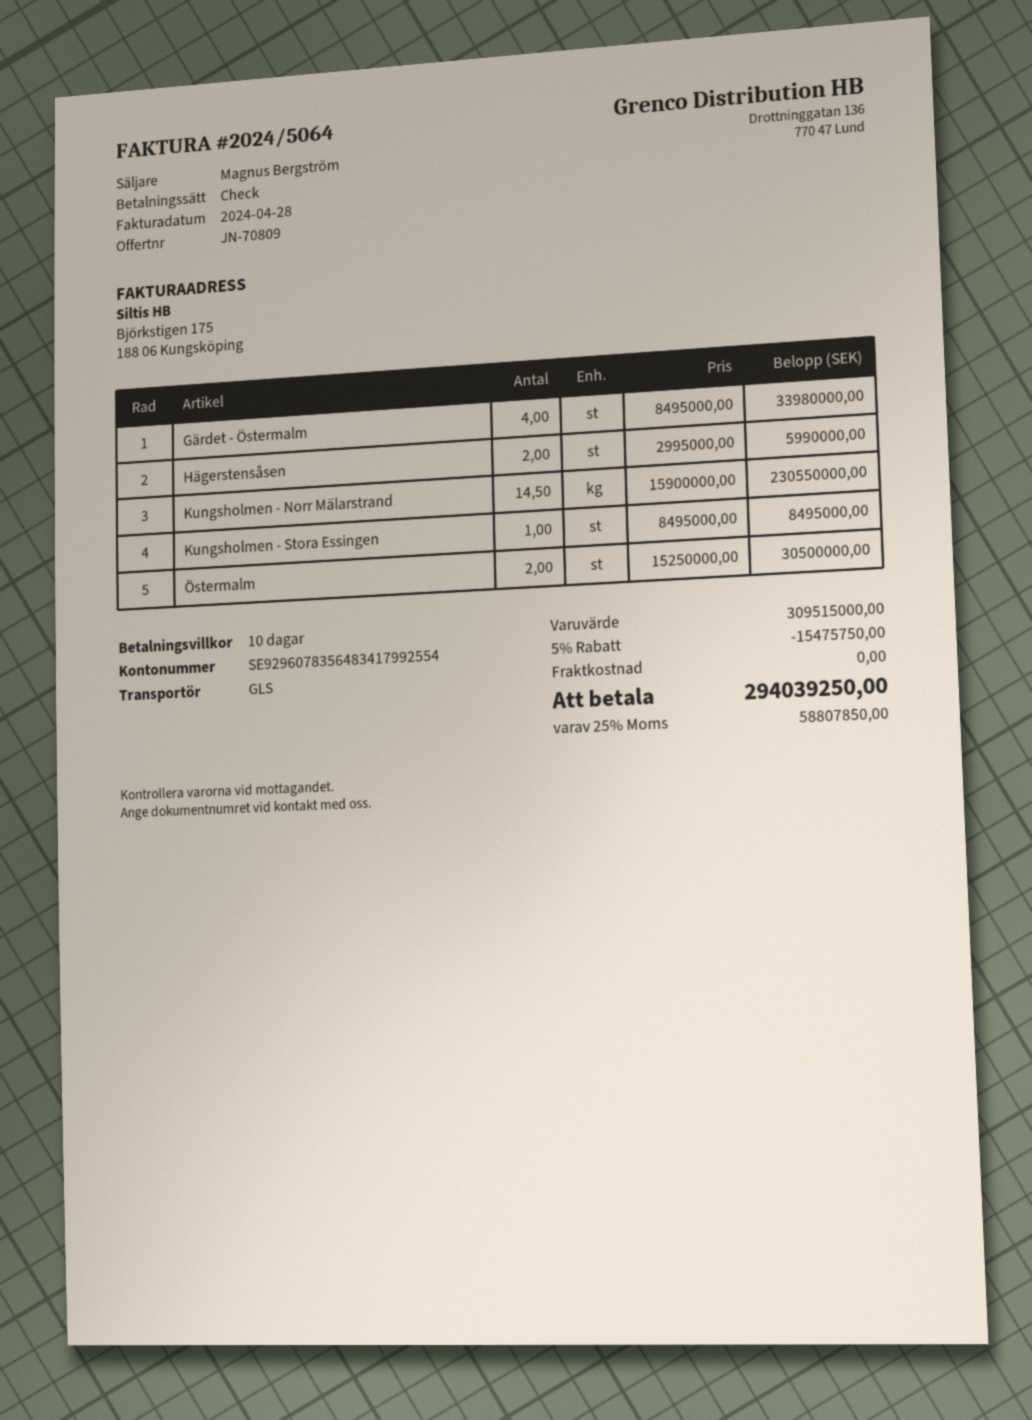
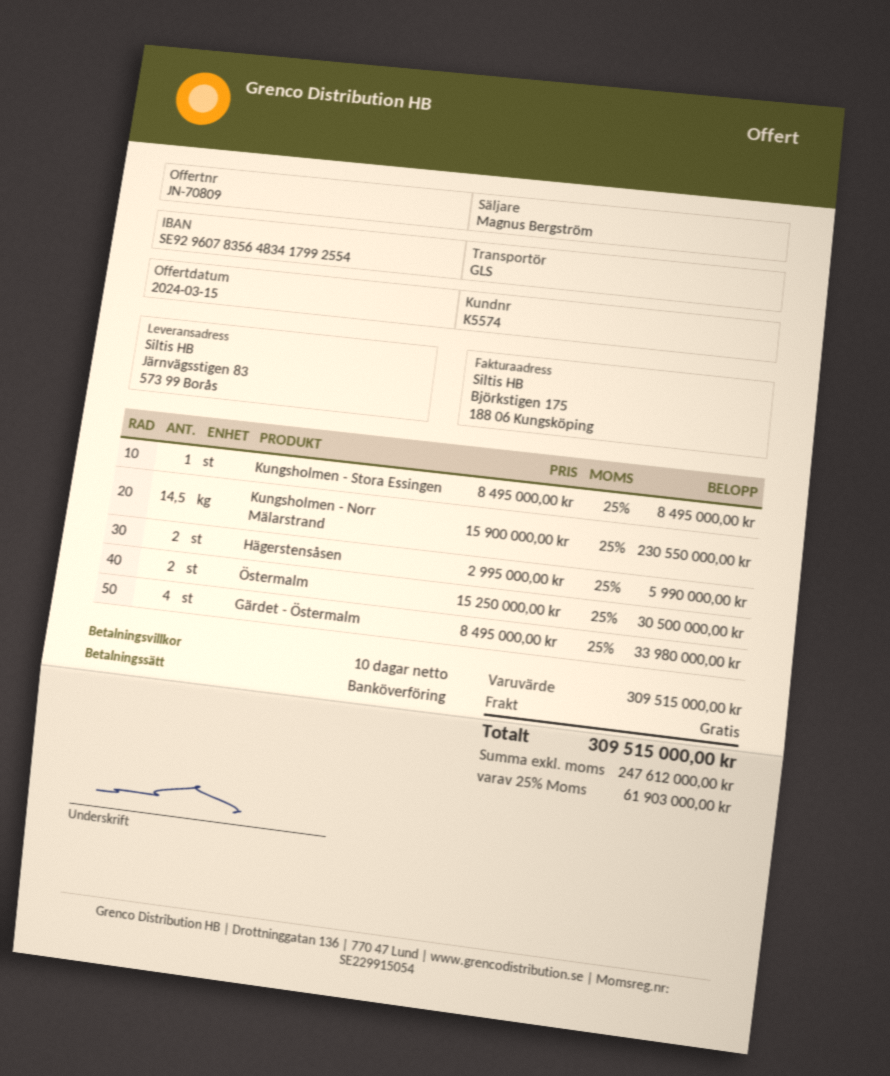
payment method: cheque -> bank transfer
discount: 5% = 15475750.00 -> none
tax: 25% = 58807850.00 -> 25% = 61903000.00
total: 294039250.00 -> 309515000.00

